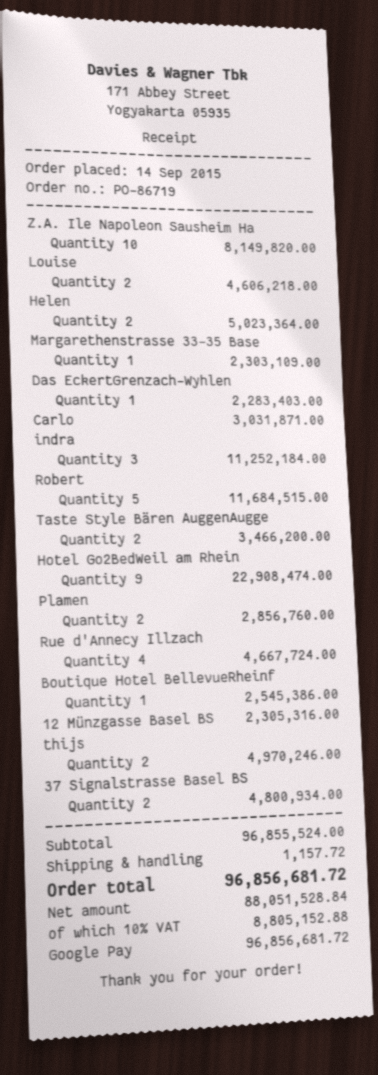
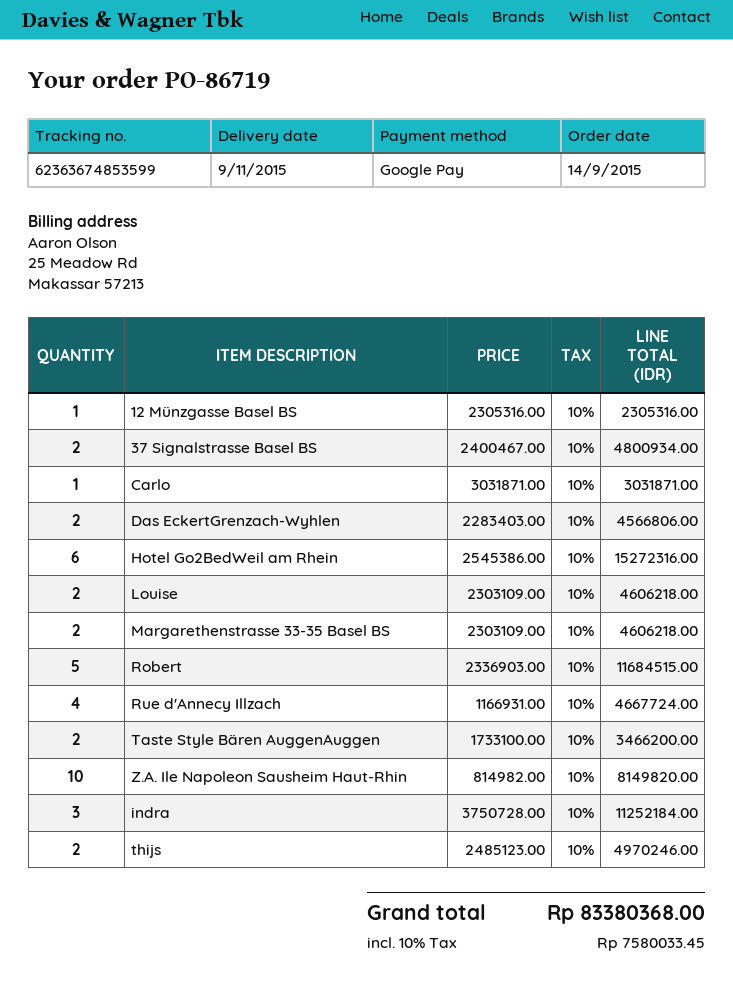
Helen: 2 for 5023364.00 -> none
Margarethenstrasse 33-35 Base: 1 for 2303109.00 -> 2 for 4606218.00
Das EckertGrenzach-Wyhlen: 1 for 2283403.00 -> 2 for 4566806.00
Hotel Go2BedWeil am Rhein: 9 for 22908474.00 -> 6 for 15272316.00
Plamen: 2 for 2856760.00 -> none
Boutique Hotel BellevueRheinf: 1 for 2545386.00 -> none
shipping: 1157.72 -> none
tax: 10% = 8805152.88 -> 10% = 7580033.45
total: 96856681.72 -> 83380368.00

